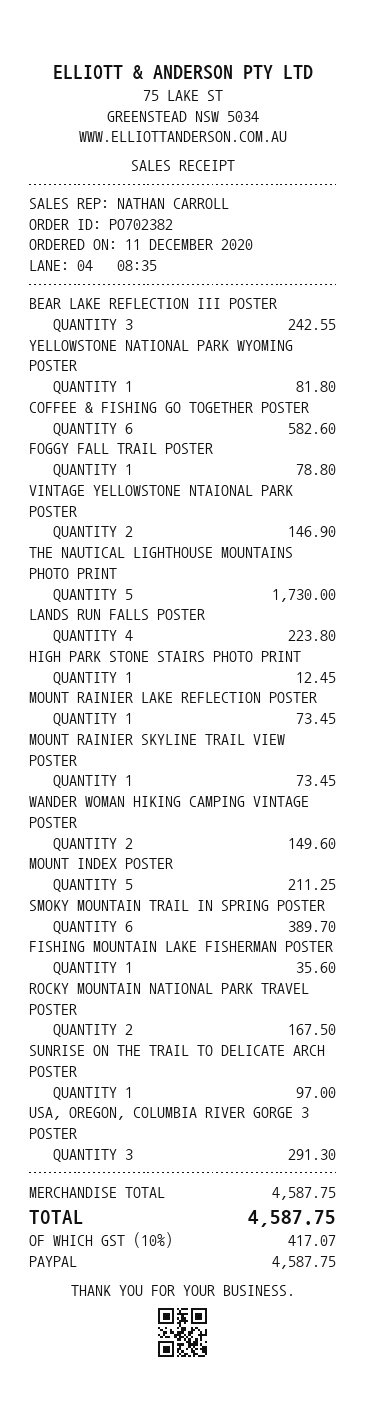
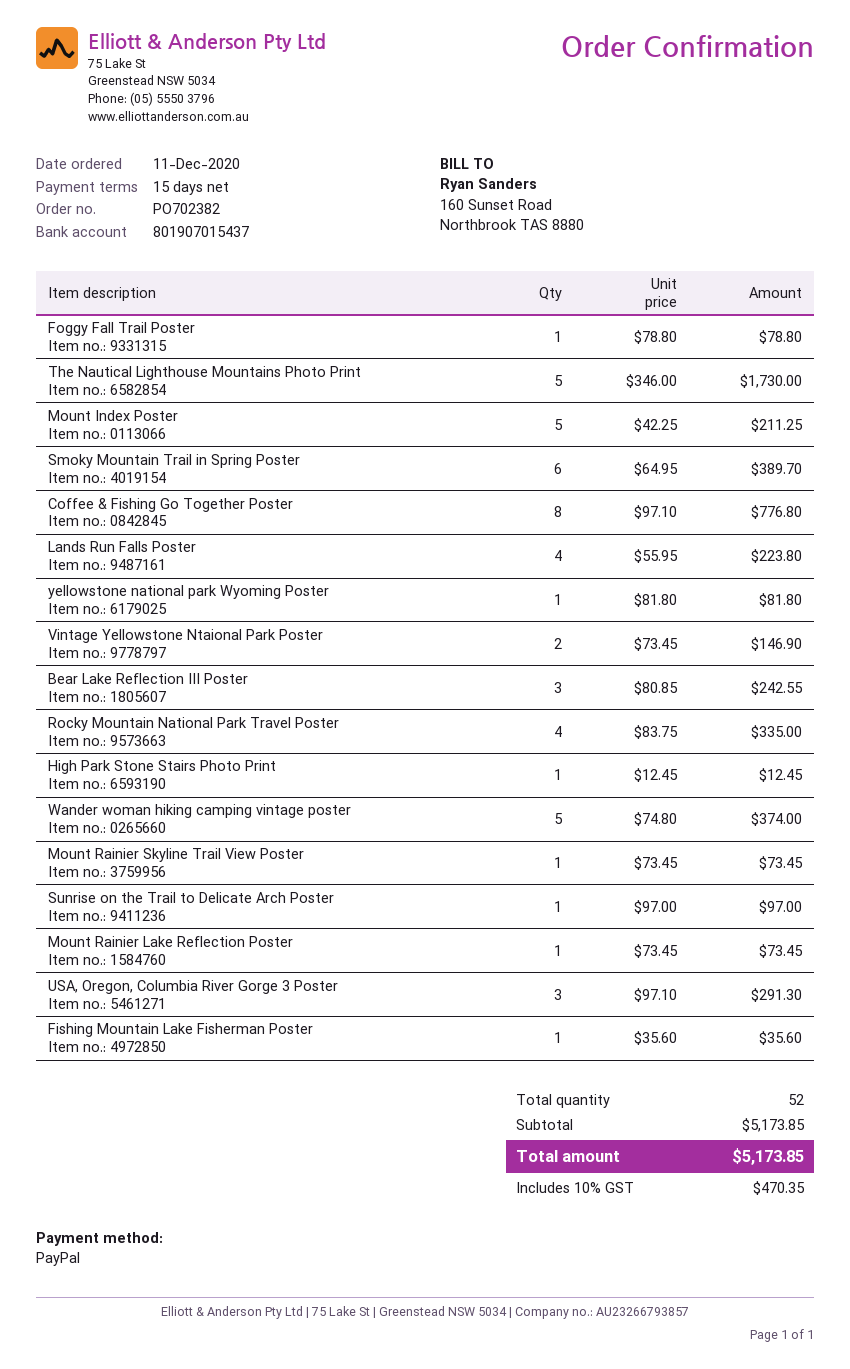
COFFEE & FISHING GO TOGETHER POSTER: 6 for 582.60 -> 8 for 776.80
WANDER WOMAN HIKING CAMPING VINTAGE POSTER: 2 for 149.60 -> 5 for 374.00
ROCKY MOUNTAIN NATIONAL PARK TRAVEL POSTER: 2 for 167.50 -> 4 for 335.00
subtotal: 4587.75 -> 5173.85
tax: 10% = 417.07 -> 10% = 470.35
total: 4587.75 -> 5173.85

